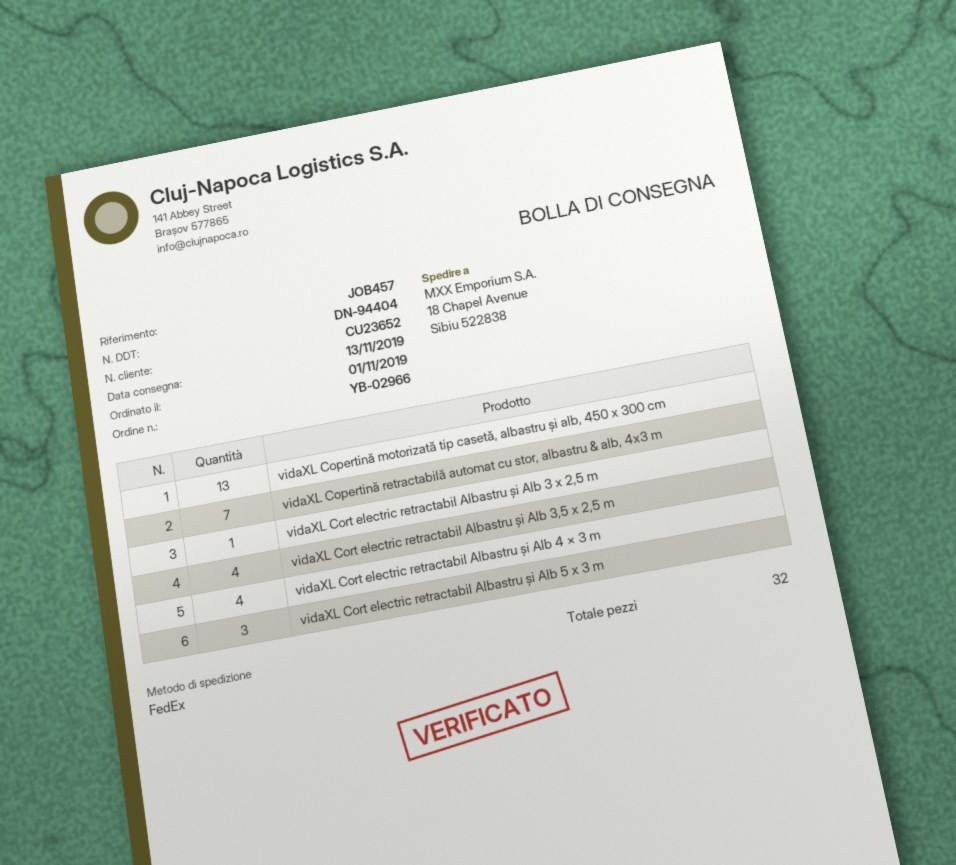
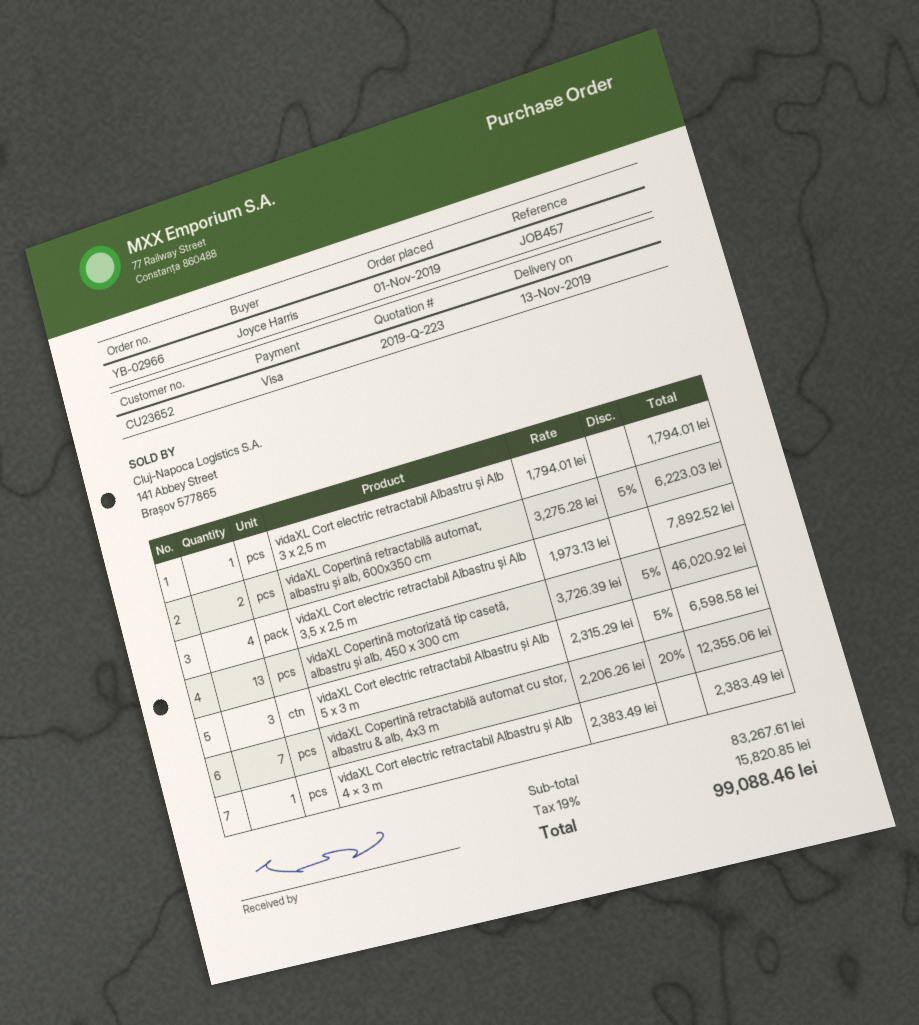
vidaXL Cort electric retractabil Albastru și Alb 4 × 3 m: 4 -> 1
vidaXL Copertină retractabilă automat, albastru și alb, 600x350 cm: none -> 2

